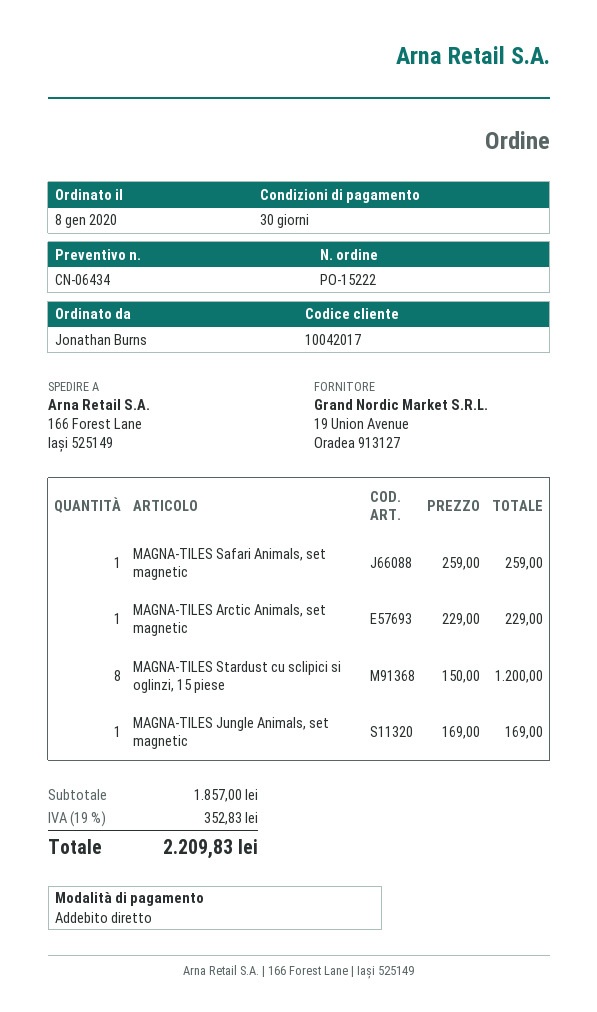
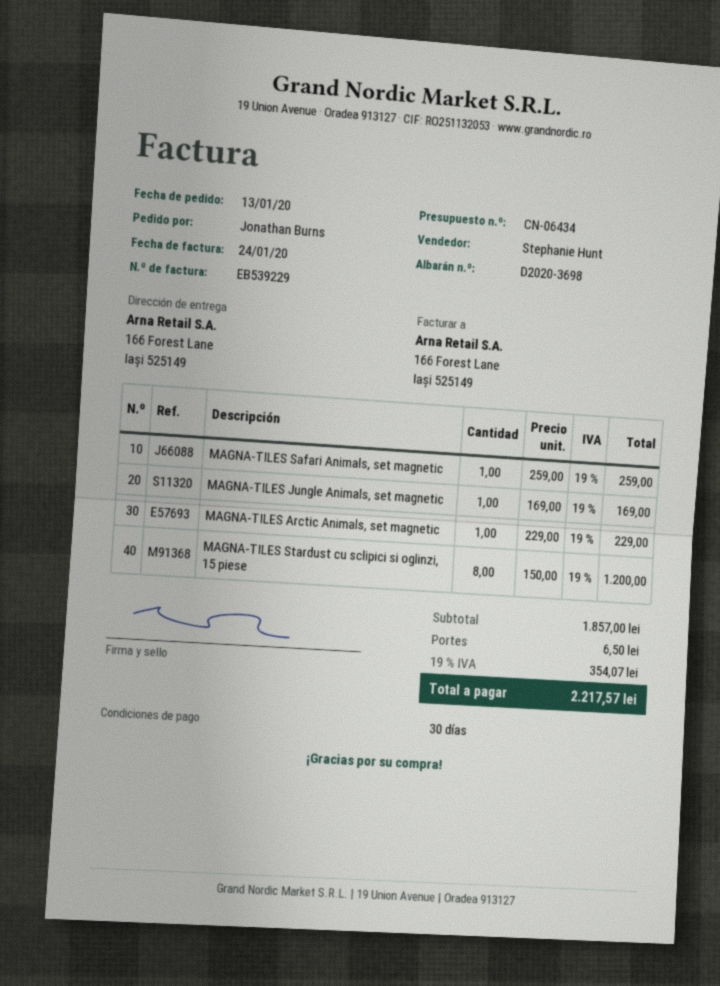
order date: 2020-01-08 -> 2020-01-13
shipping: none -> 6.50
tax: 19% = 352.83 -> 19% = 354.07
total: 2209.83 -> 2217.57

